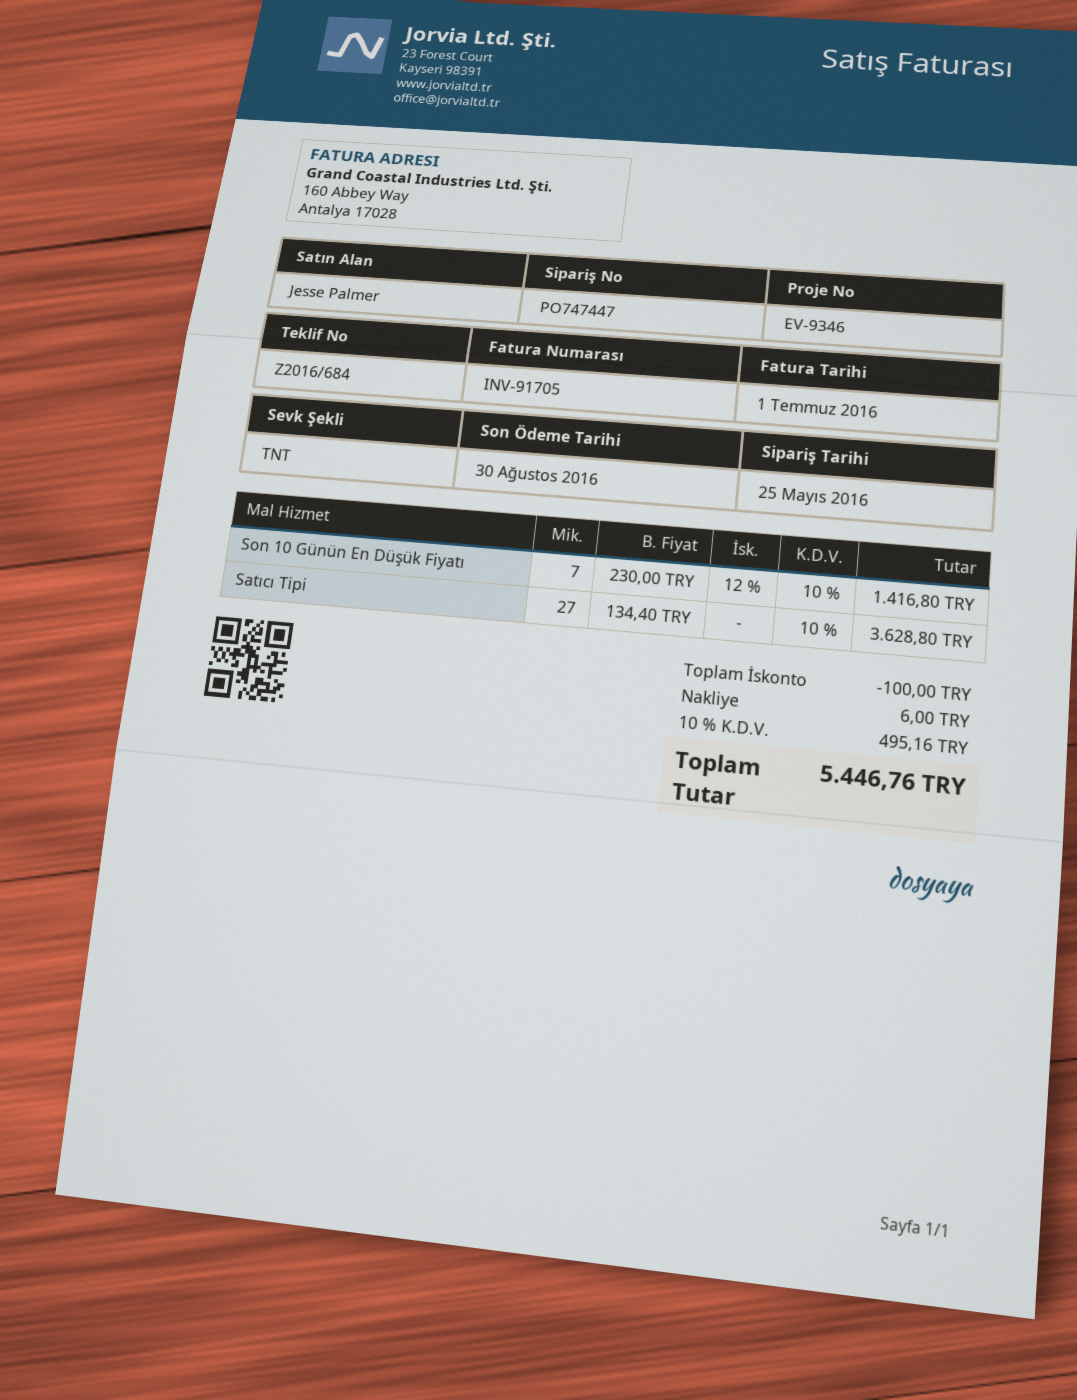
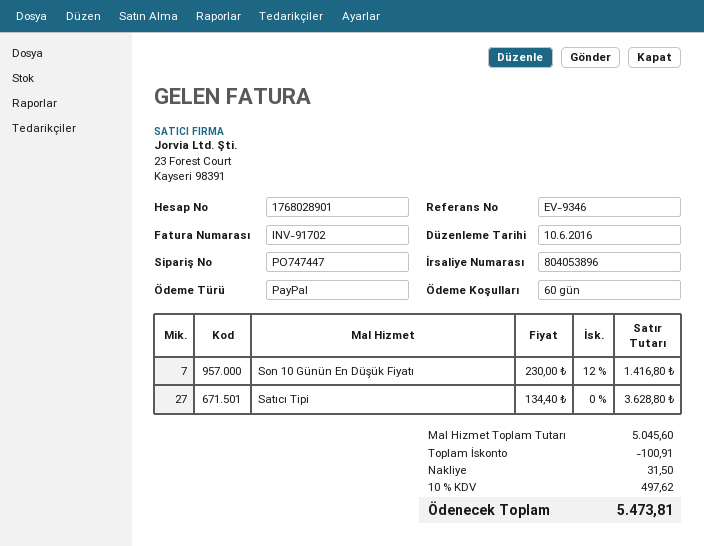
invoice number: INV-91705 -> INV-91702
invoice date: 2016-07-01 -> 2016-06-10
discount: 100.00 -> 100.91
shipping: 6.00 -> 31.50
tax: 10% = 495.16 -> 10% = 497.62
total: 5446.76 -> 5473.81

